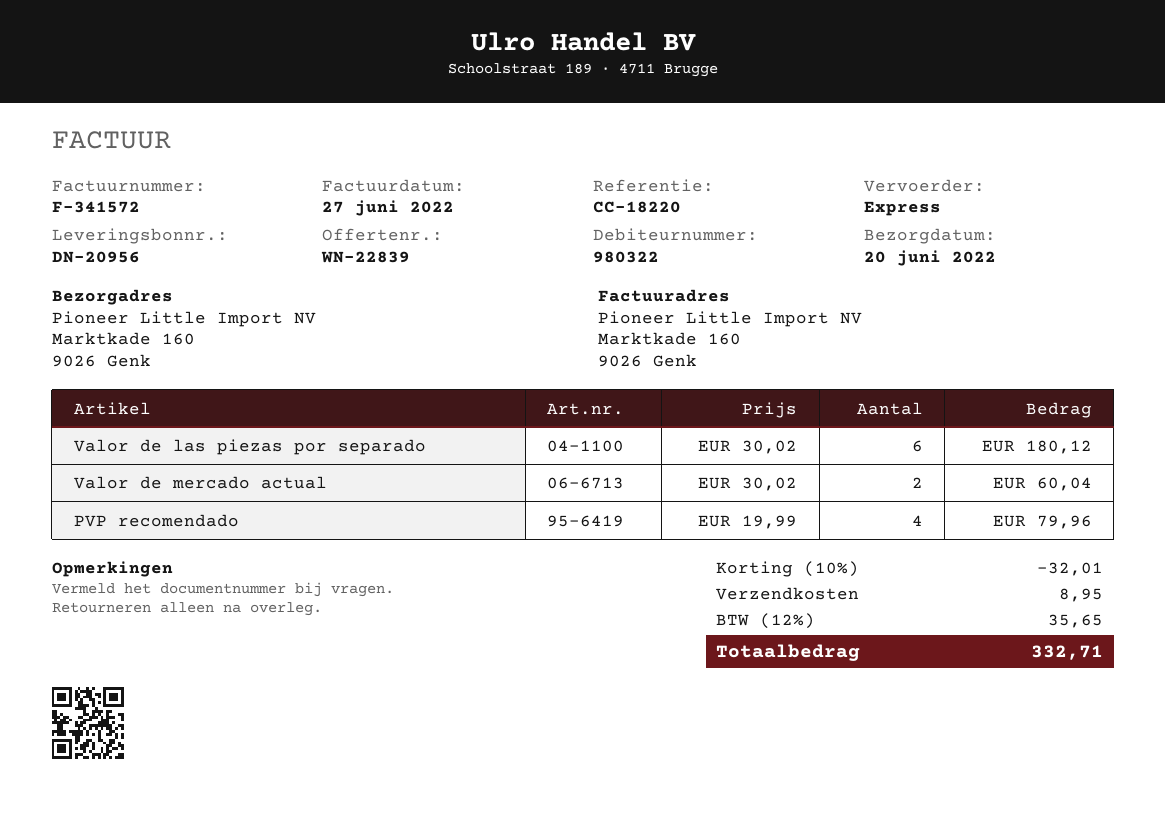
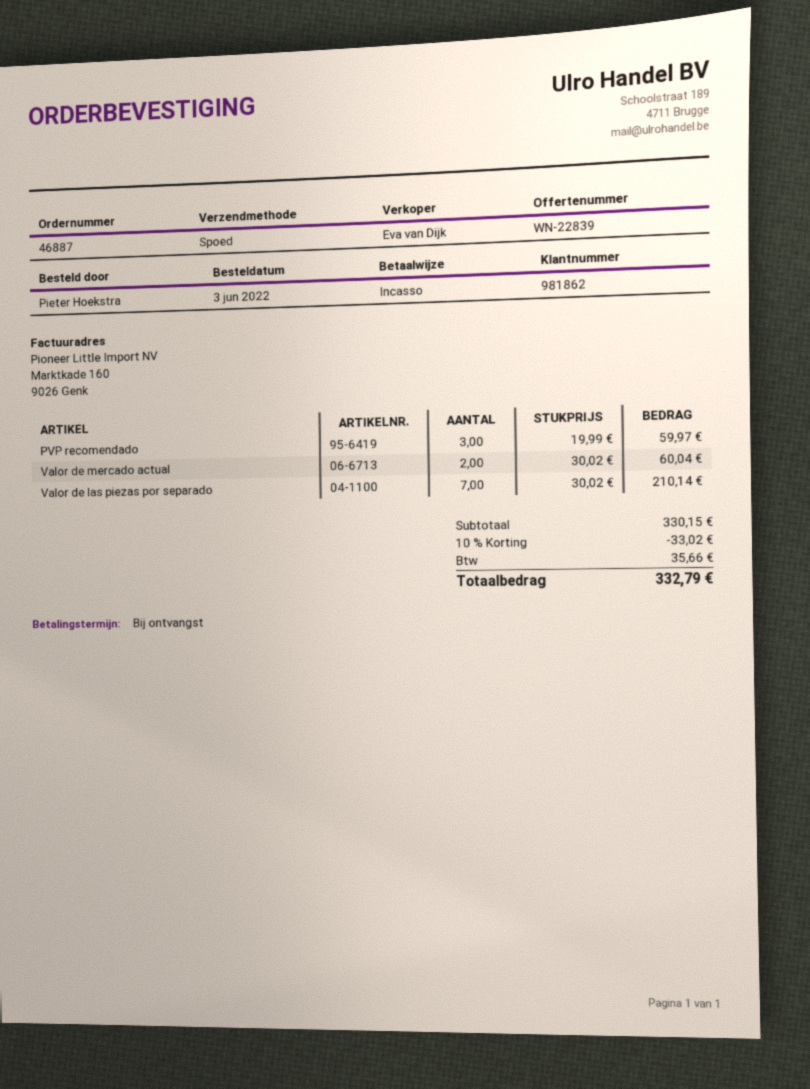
customer number: 980322 -> 981862
Valor de las piezas por separado: 6 x 30.02 = 180.12 -> 7 x 30.02 = 210.14
PVP recomendado: 4 x 19.99 = 79.96 -> 3 x 19.99 = 59.97
discount: 10% = 32.01 -> 10% = 33.02
shipping: 8.95 -> none
tax: 35.65 -> 35.66
total: 332.71 -> 332.79

